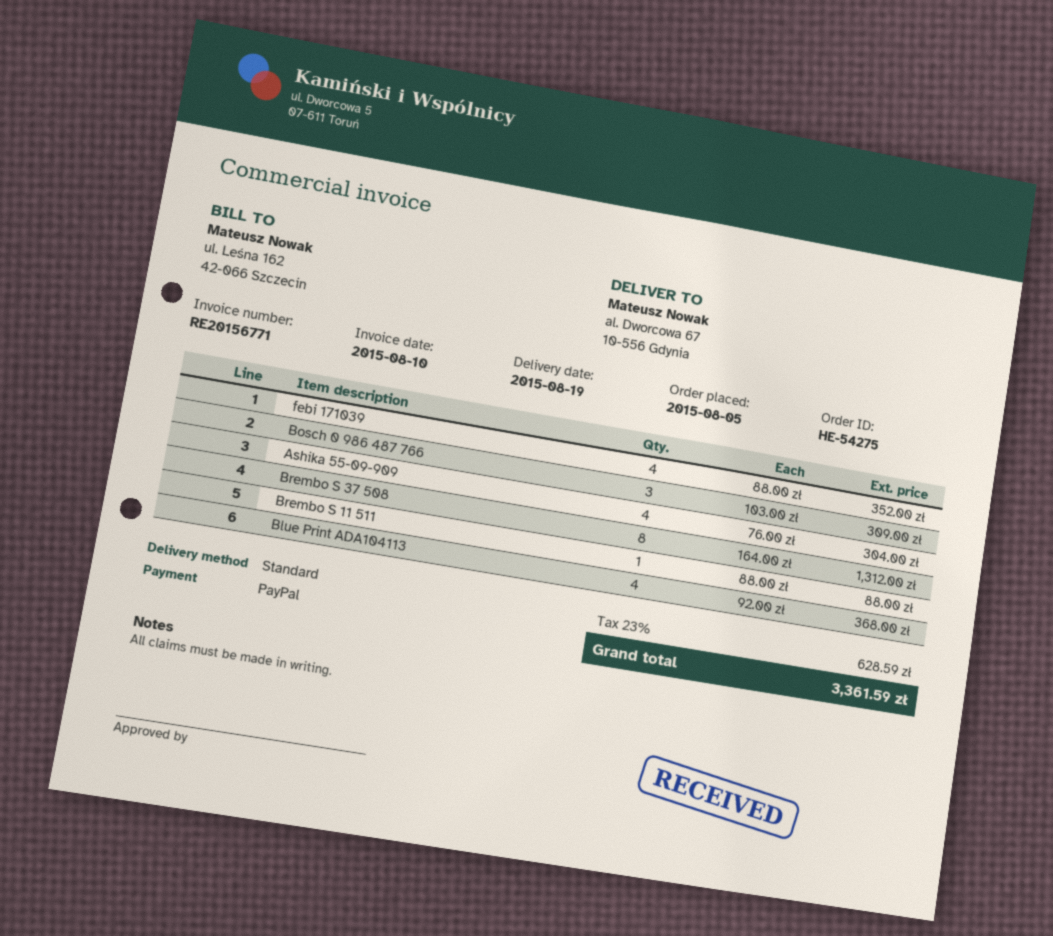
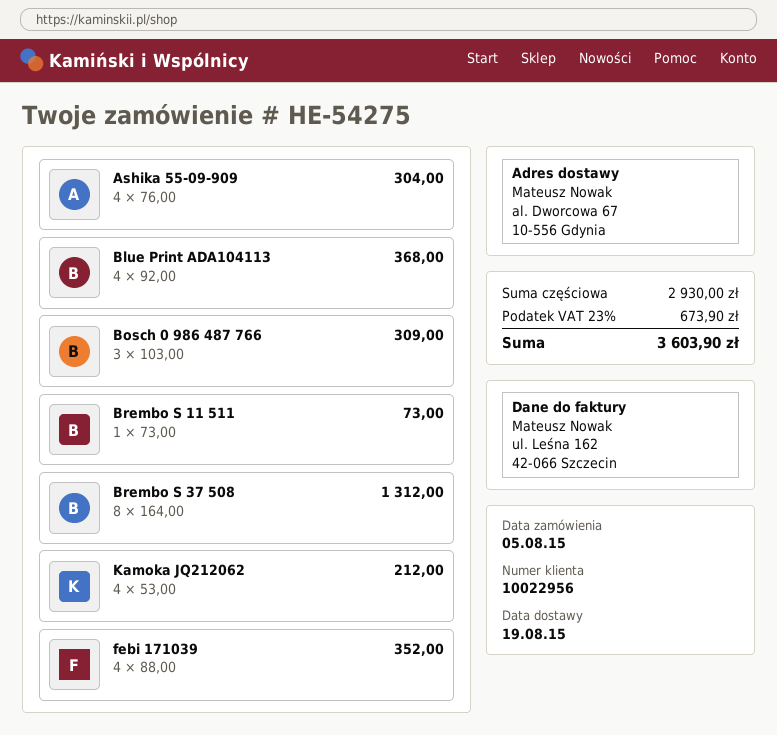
Brembo S 11 511: 1 x 88.00 = 88.00 -> 1 x 73.00 = 73.00
Kamoka JQ212062: none -> 4 x 53.00 = 212.00
tax: 23% = 628.59 -> 23% = 673.90
total: 3361.59 -> 3603.90

